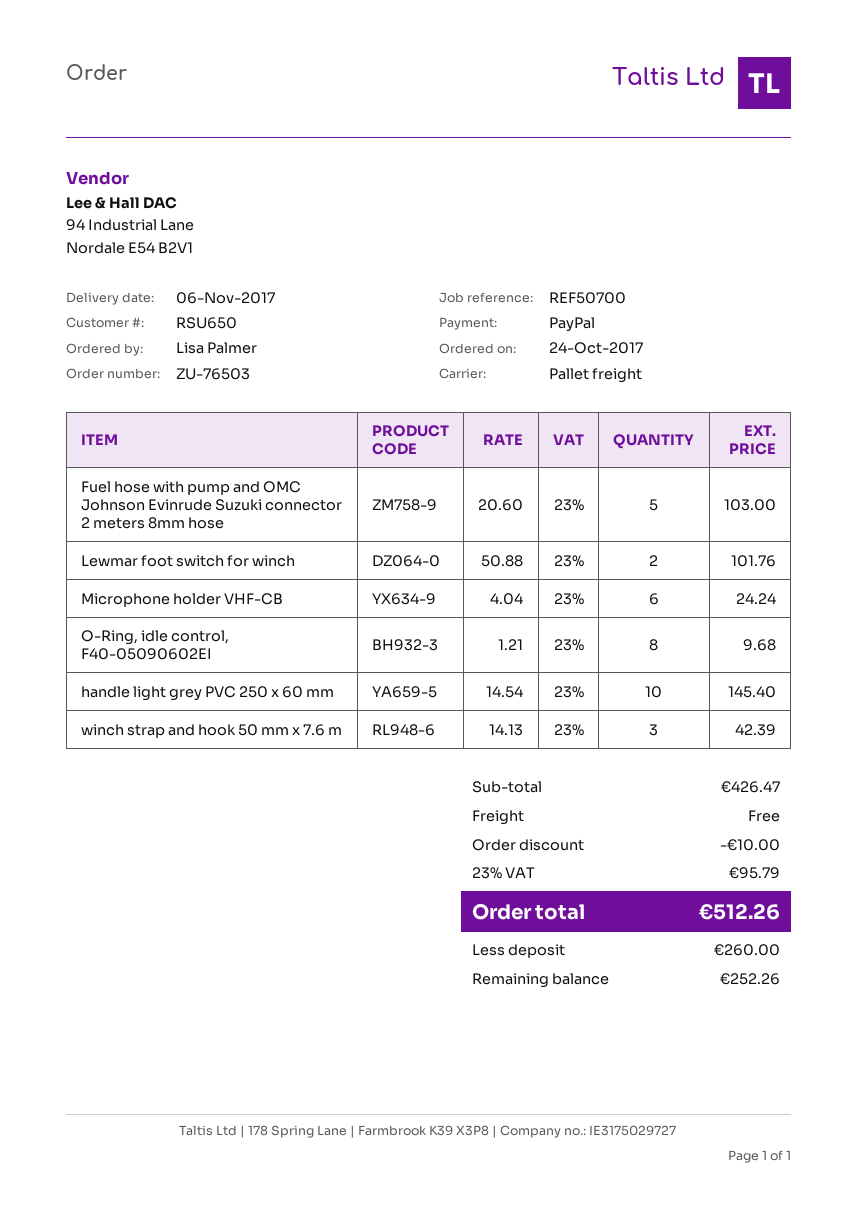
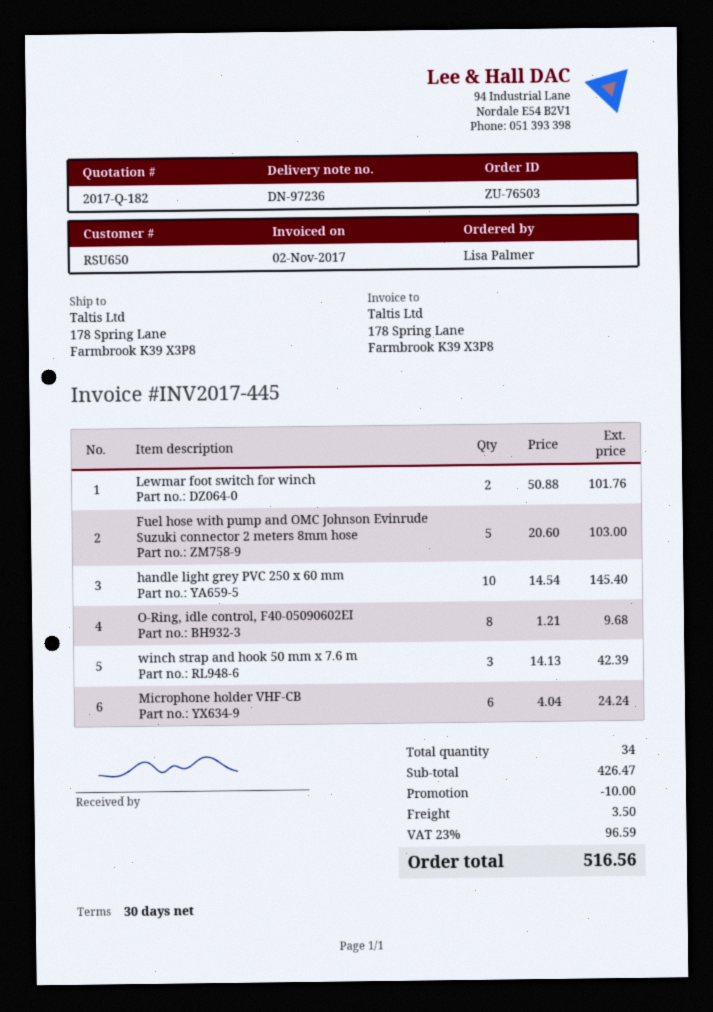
shipping: 0.00 -> 3.50
tax: 23% = 95.79 -> 23% = 96.59
total: 512.26 -> 516.56

